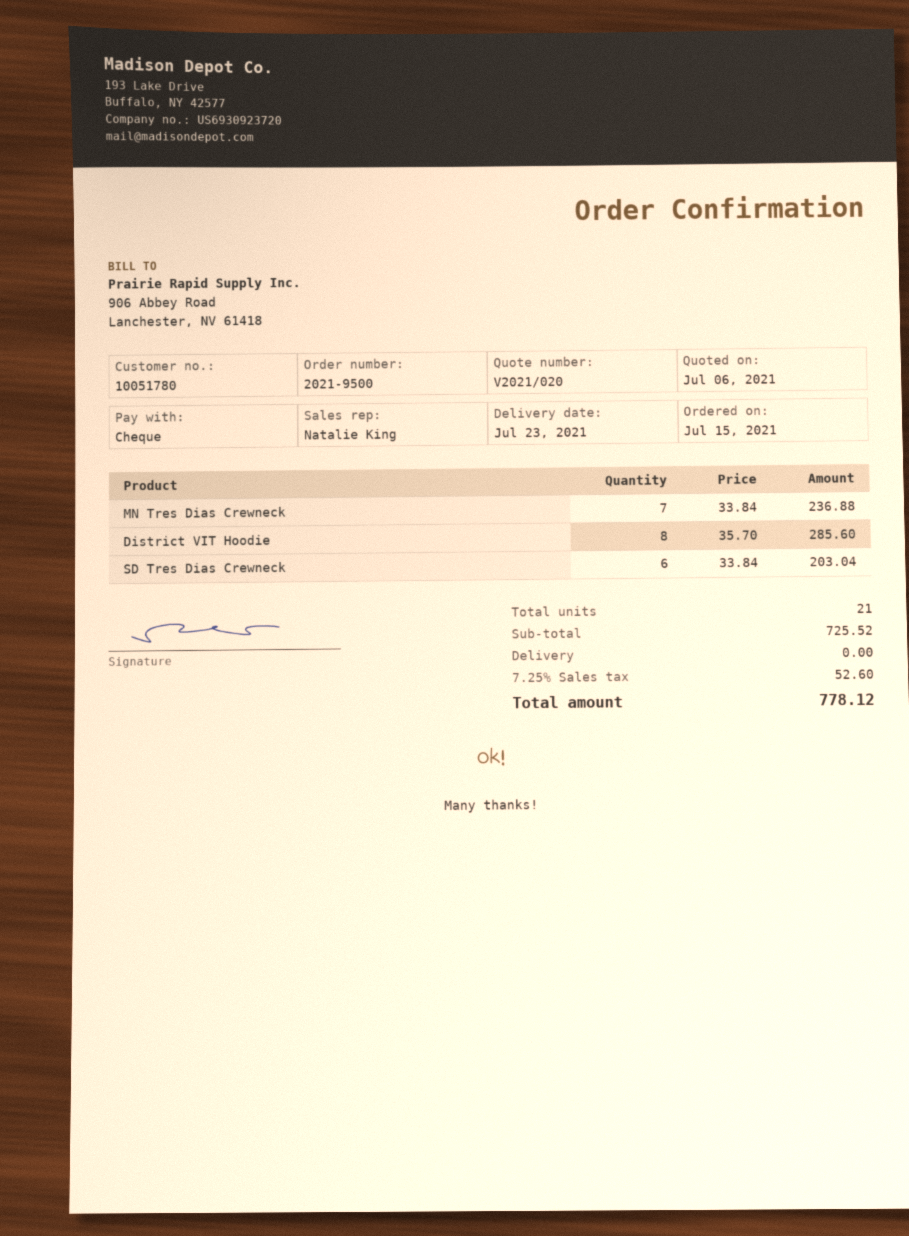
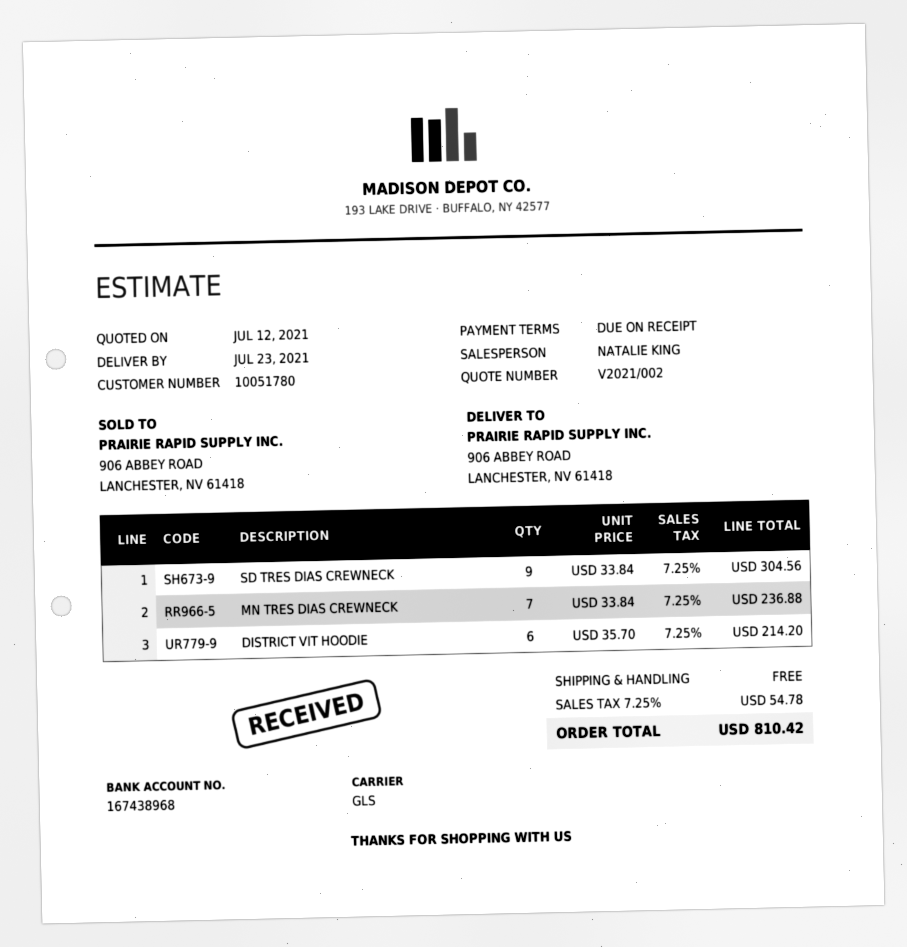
quote number: V2021/020 -> V2021/002
quote date: 2021-07-06 -> 2021-07-12
District VIT Hoodie: 8 x 35.70 = 285.60 -> 6 x 35.70 = 214.20
SD Tres Dias Crewneck: 6 x 33.84 = 203.04 -> 9 x 33.84 = 304.56
tax: 7.25% = 52.60 -> 7.25% = 54.78
total: 778.12 -> 810.42

